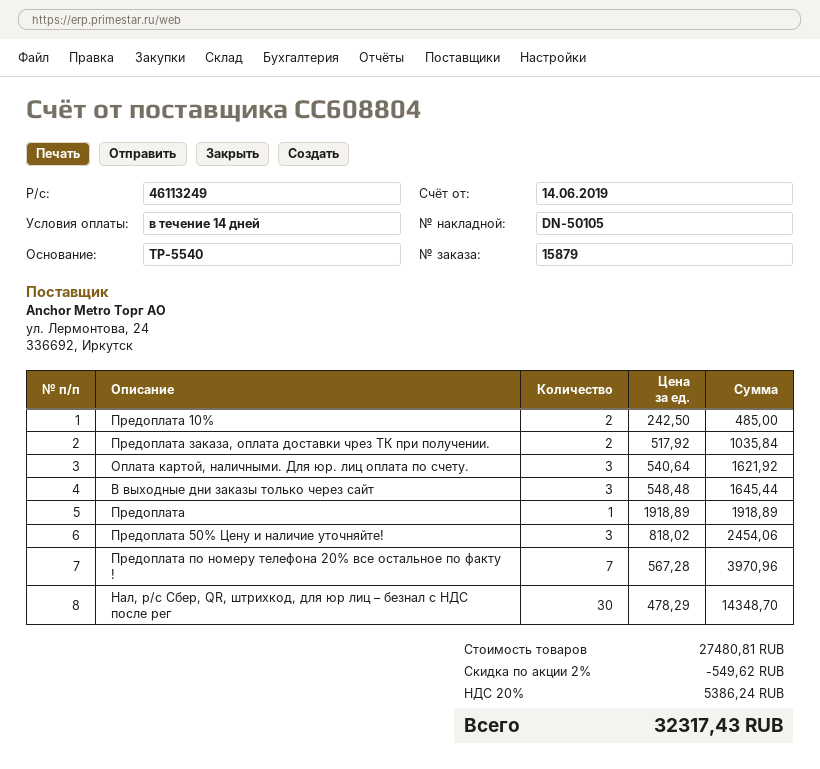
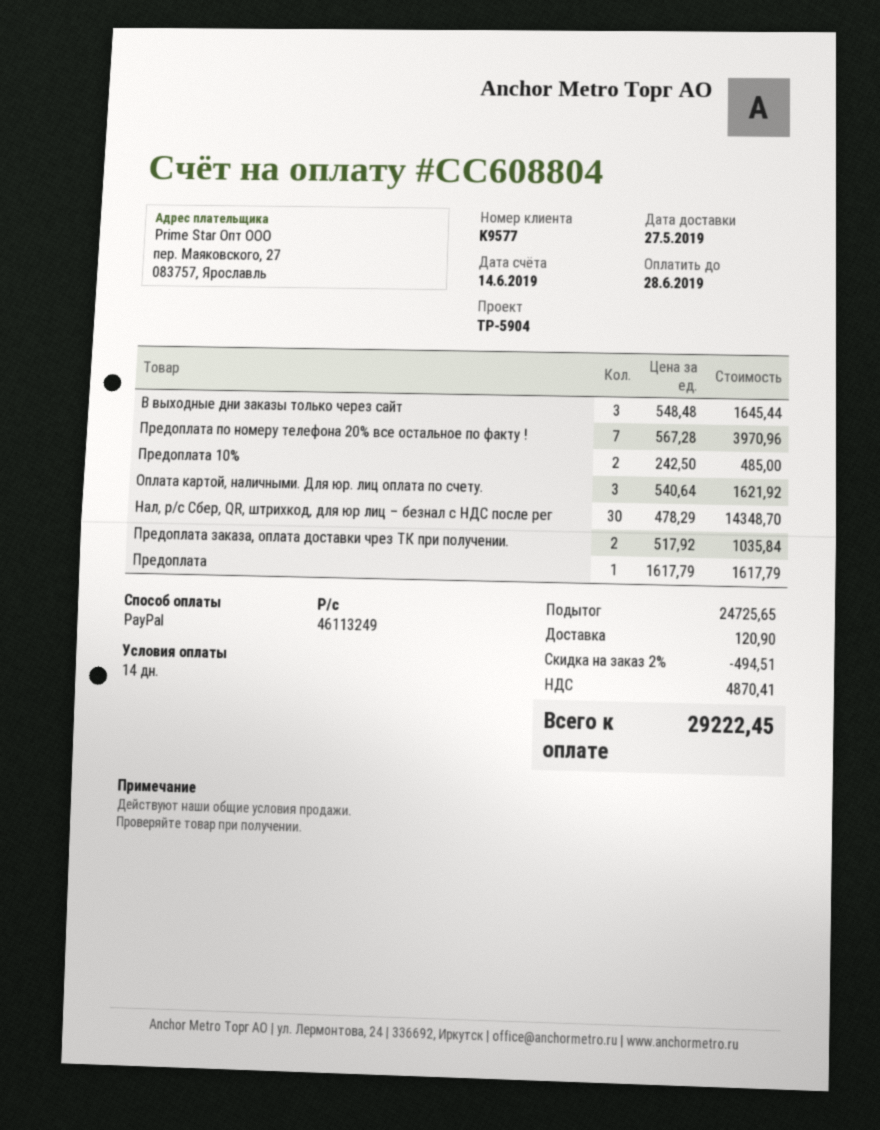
reference: TP-5540 -> TP-5904
Предоплата: 1 x 1918.89 = 1918.89 -> 1 x 1617.79 = 1617.79
Предоплата 50% Цену и наличие уточняйте!: 3 x 818.02 = 2454.06 -> none
subtotal: 27480.81 -> 24725.65
discount: 2% = 549.62 -> 2% = 494.51
shipping: none -> 120.90
tax: 5386.24 -> 4870.41
total: 32317.43 -> 29222.45

